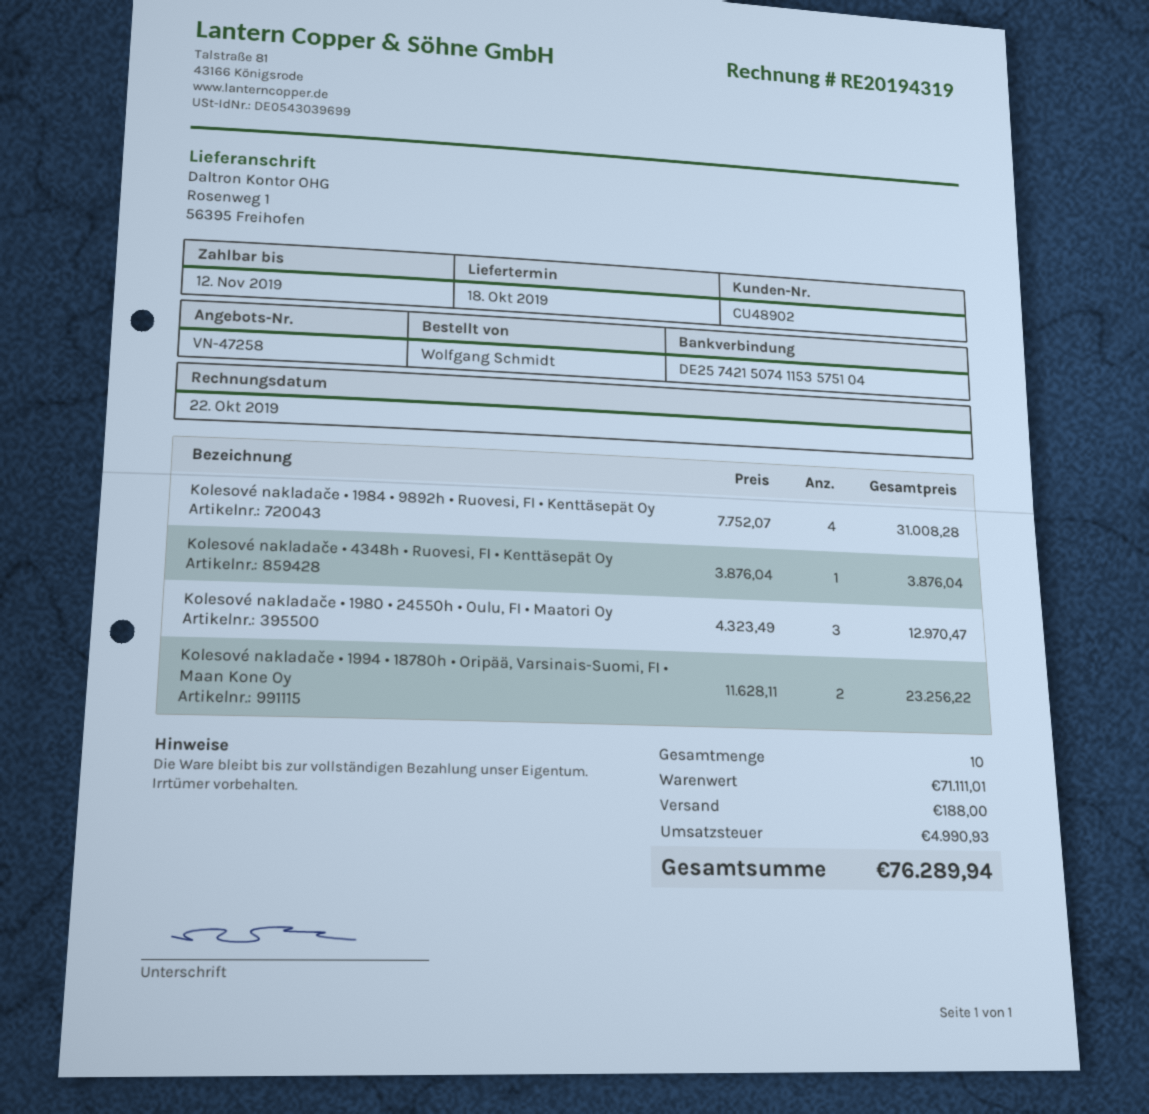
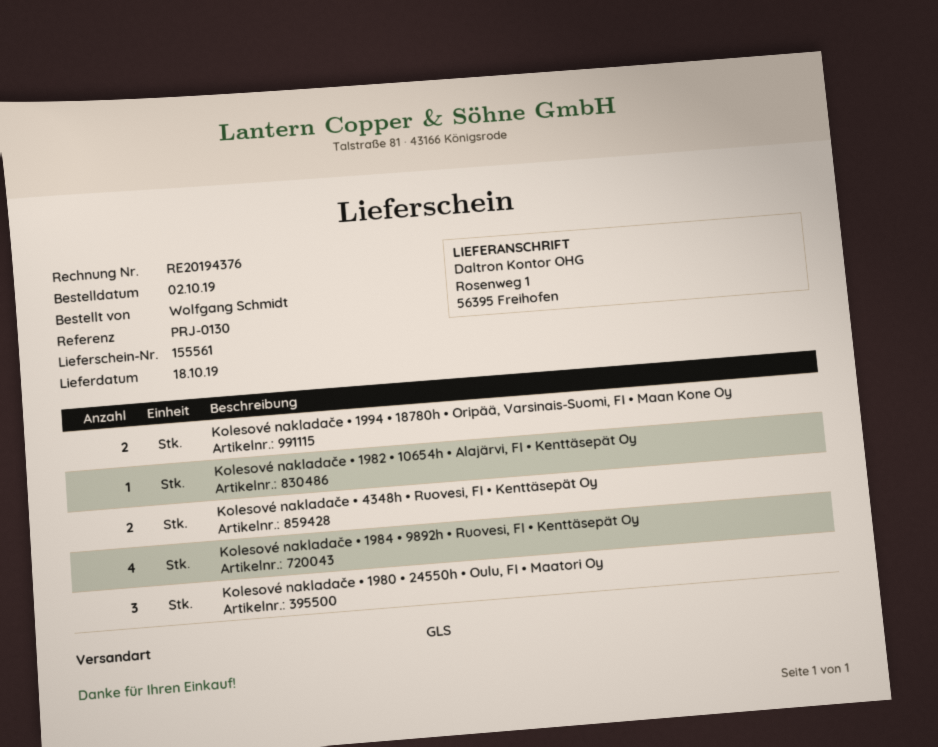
invoice number: RE20194319 -> RE20194376
Kolesové nakladače • 4348h • Ruovesi, FI • Kenttäsepät Oy: 1 -> 2
Kolesové nakladače • 1982 • 10654h • Alajärvi, FI • Kenttäsepät Oy: none -> 1

